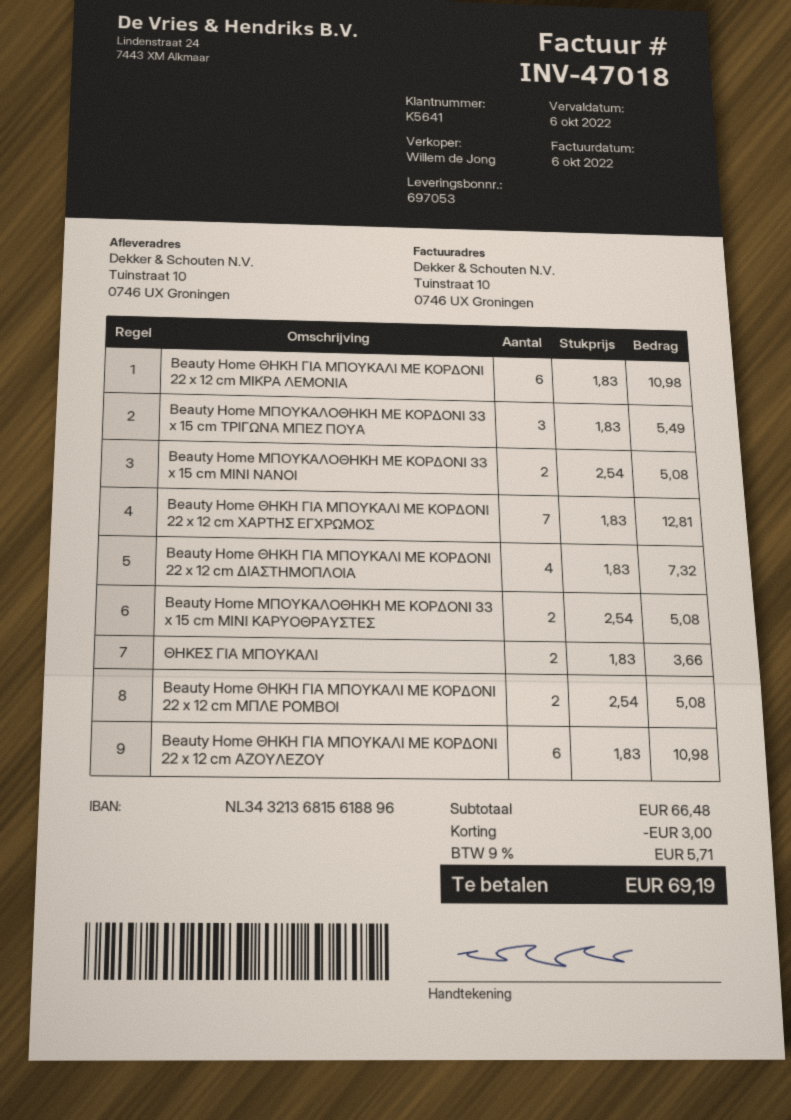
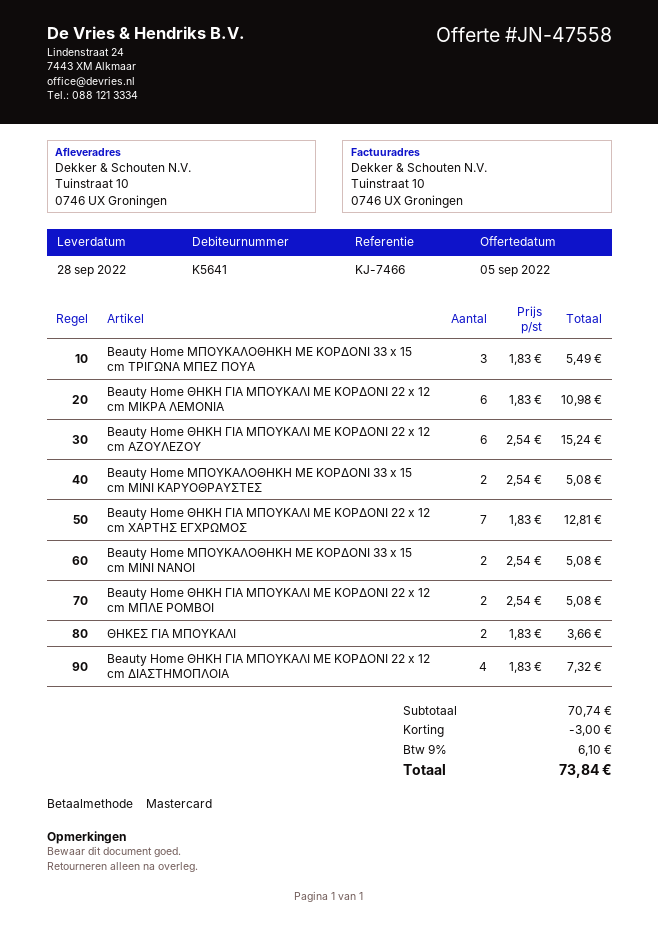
Beauty Home ΘΗΚΗ ΓΙΑ ΜΠΟΥΚΑΛΙ ΜΕ ΚΟΡΔΟΝΙ 22 x 12 cm ΑΖΟΥΛΕΖΟΥ: 6 x 1.83 = 10.98 -> 6 x 2.54 = 15.24
subtotal: 66.48 -> 70.74
tax: 9% = 5.71 -> 9% = 6.10
total: 69.19 -> 73.84

